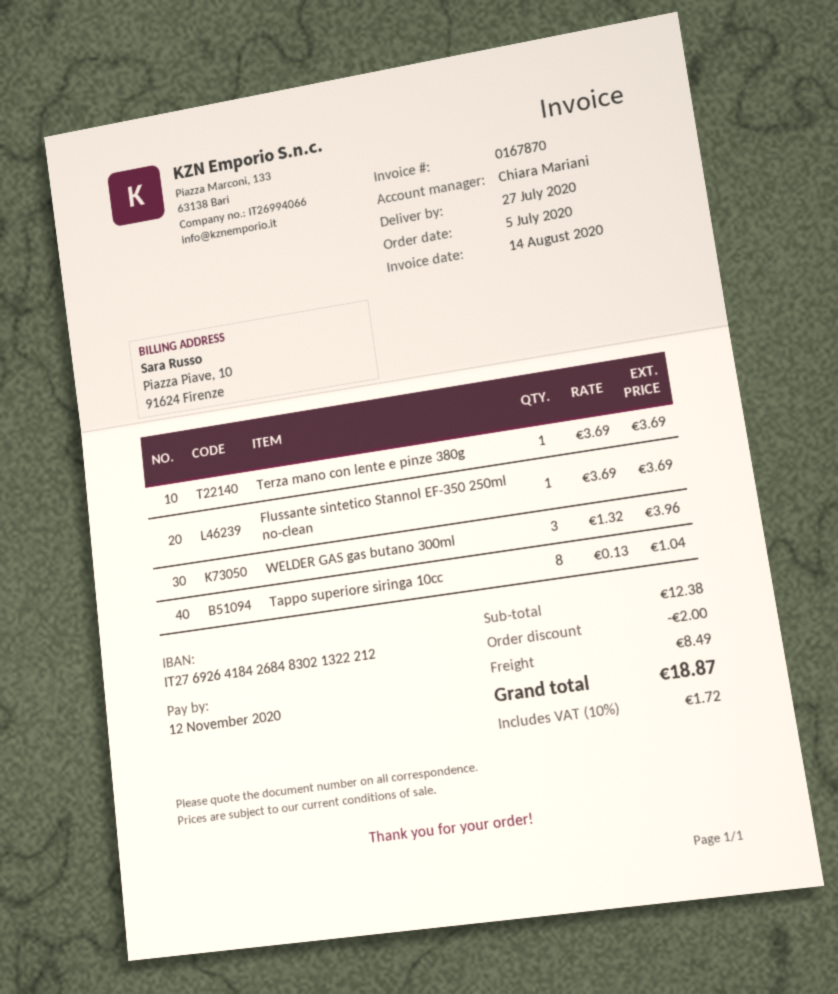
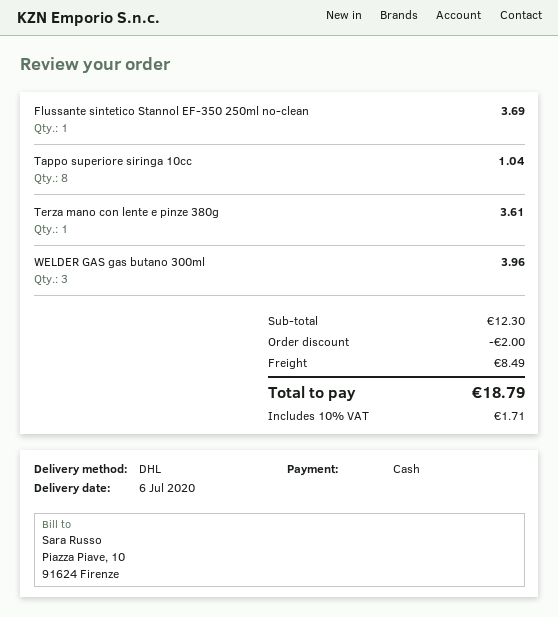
delivery date: 2020-07-27 -> 2020-07-06
Terza mano con lente e pinze 380g: 1 for 3.69 -> 1 for 3.61
subtotal: 12.38 -> 12.30
tax: 10% = 1.72 -> 10% = 1.71
total: 18.87 -> 18.79

